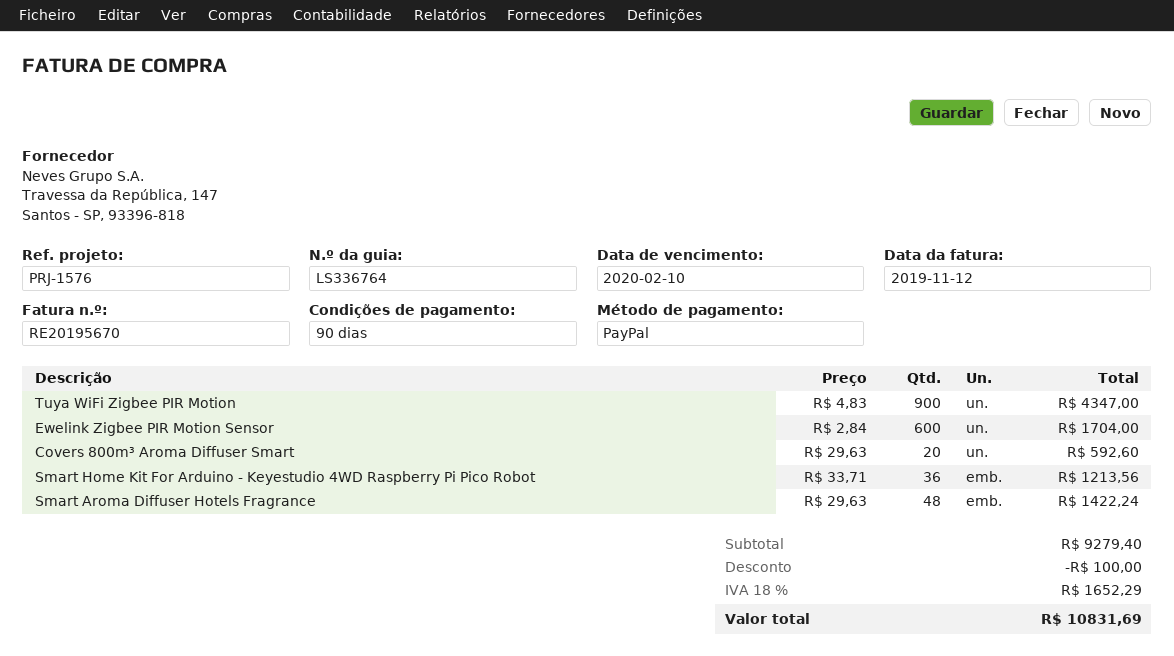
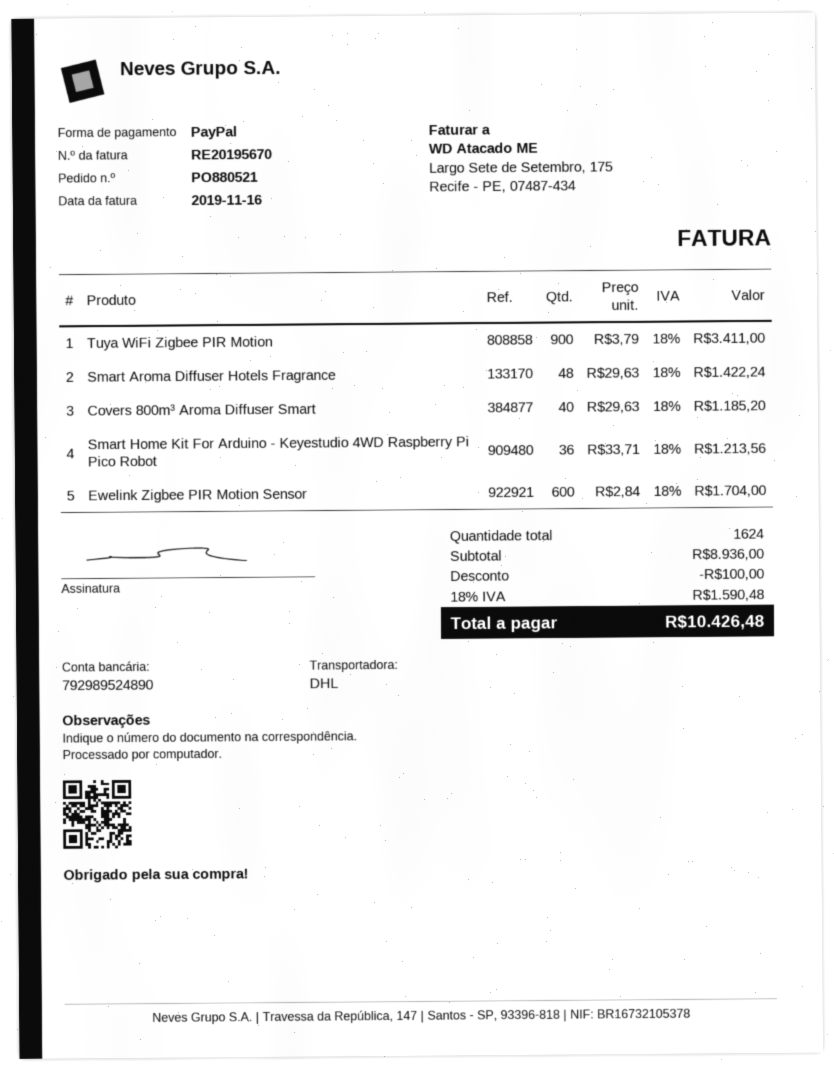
invoice date: 2019-11-12 -> 2019-11-16
Tuya WiFi Zigbee PIR Motion: 900 x 4.83 = 4347.00 -> 900 x 3.79 = 3411.00
Covers 800m³ Aroma Diffuser Smart: 20 x 29.63 = 592.60 -> 40 x 29.63 = 1185.20
subtotal: 9279.40 -> 8936.00
tax: 18% = 1652.29 -> 18% = 1590.48
total: 10831.69 -> 10426.48

